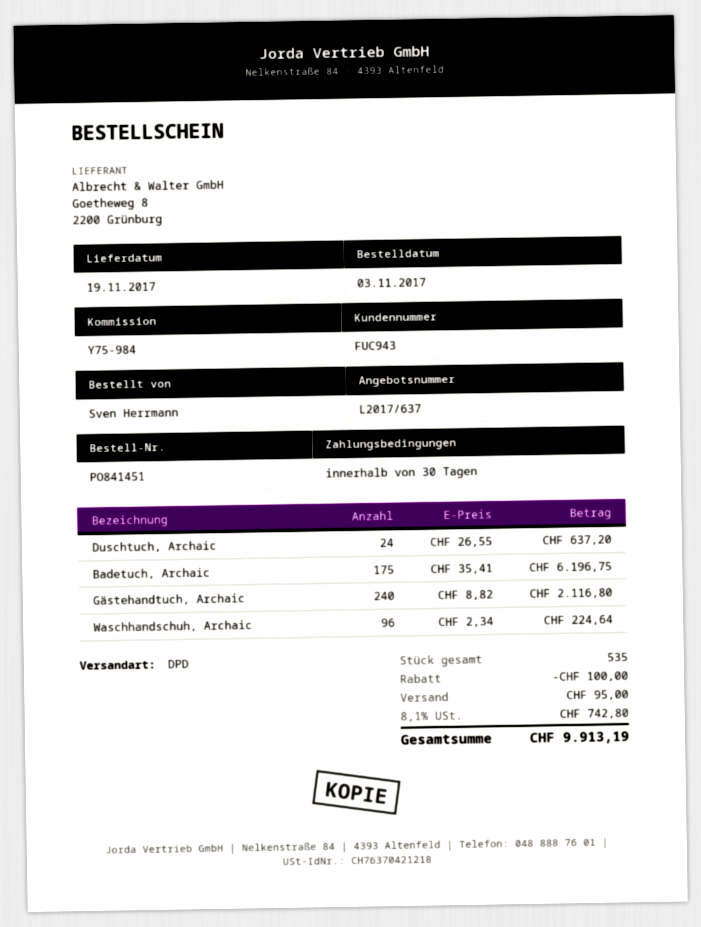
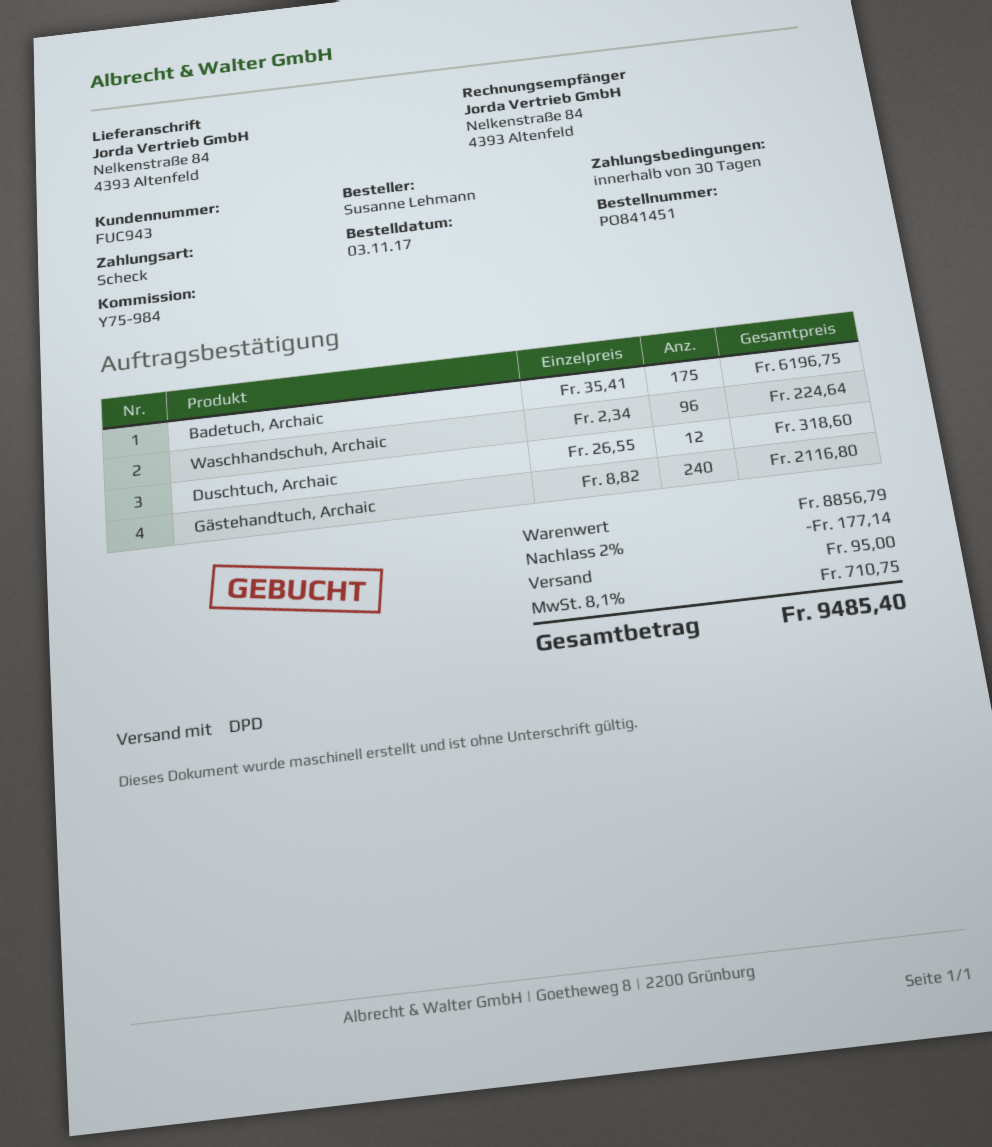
ordered by: Sven Herrmann -> Susanne Lehmann
Duschtuch, Archaic: 24 x 26.55 = 637.20 -> 12 x 26.55 = 318.60
discount: 100.00 -> 177.14
tax: 8.1% = 742.80 -> 8.1% = 710.75
total: 9913.19 -> 9485.40

